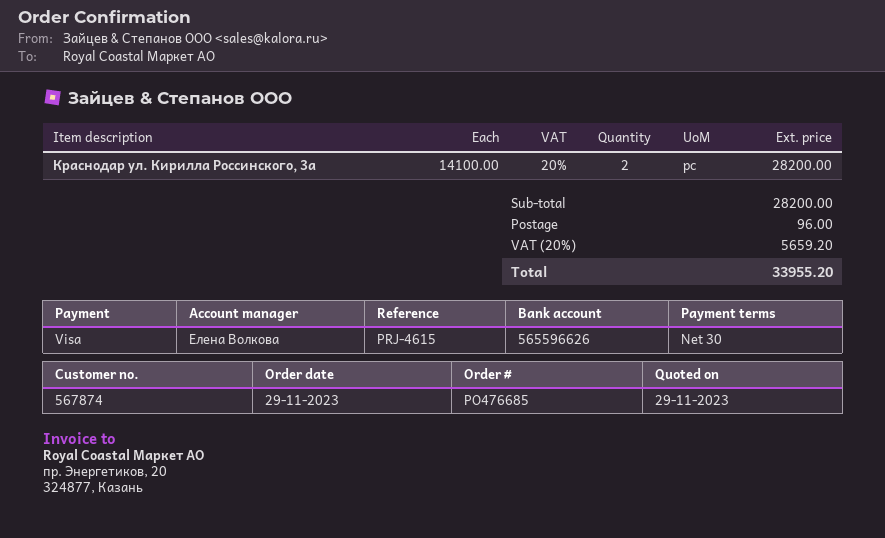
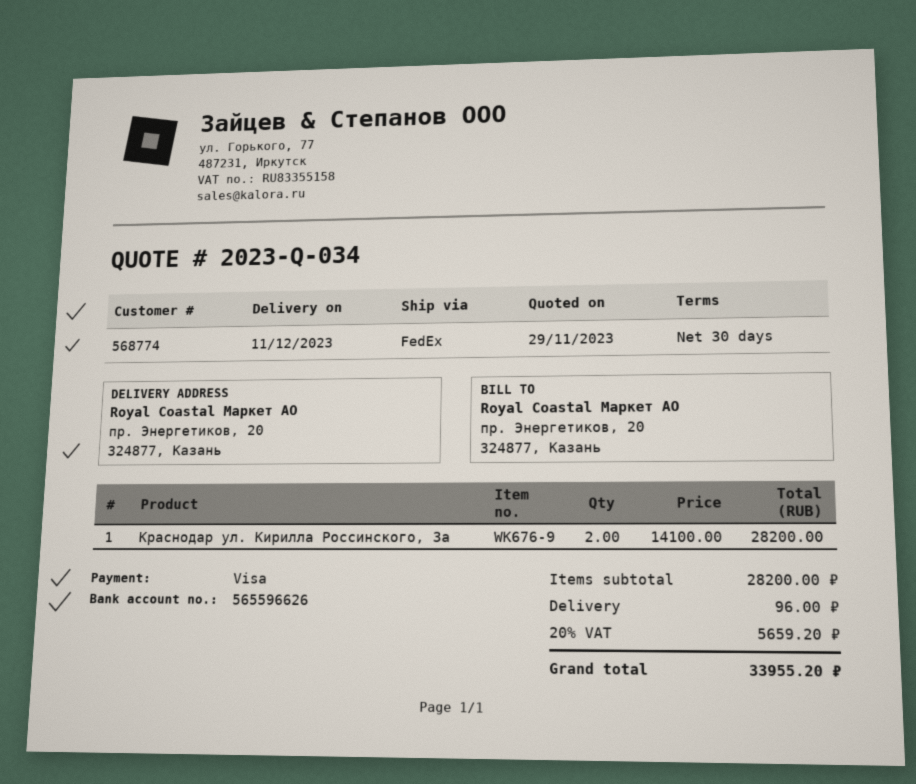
customer number: 567874 -> 568774

